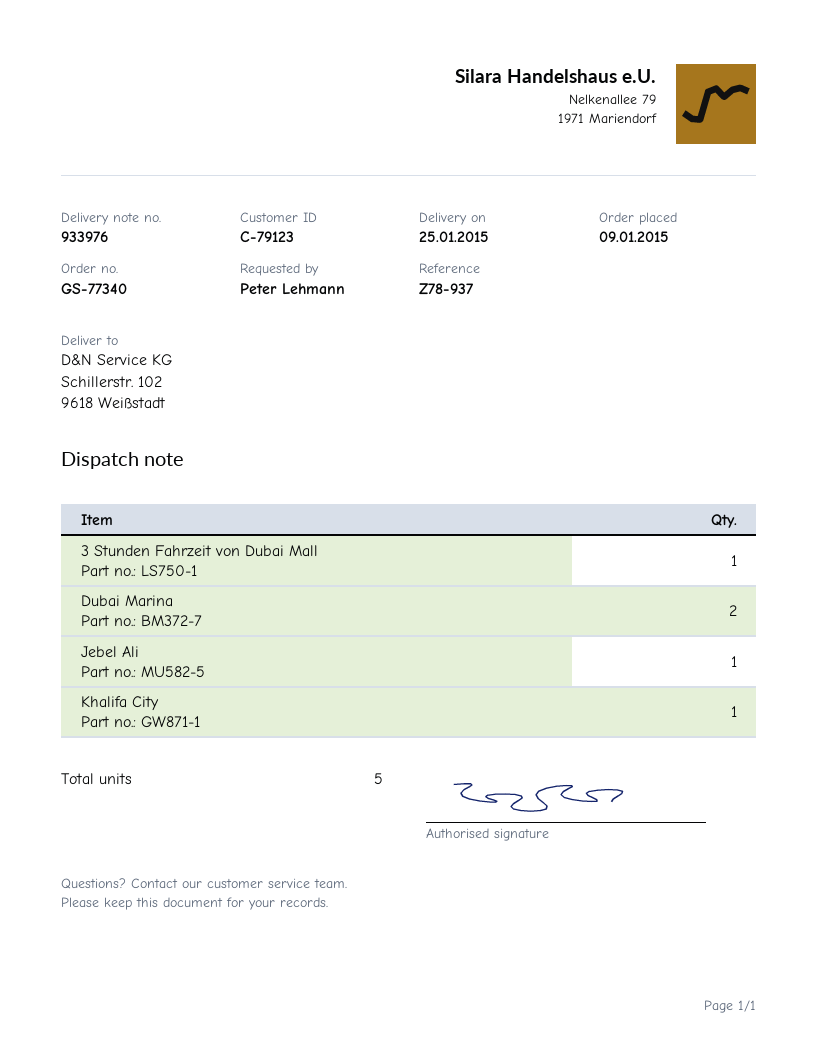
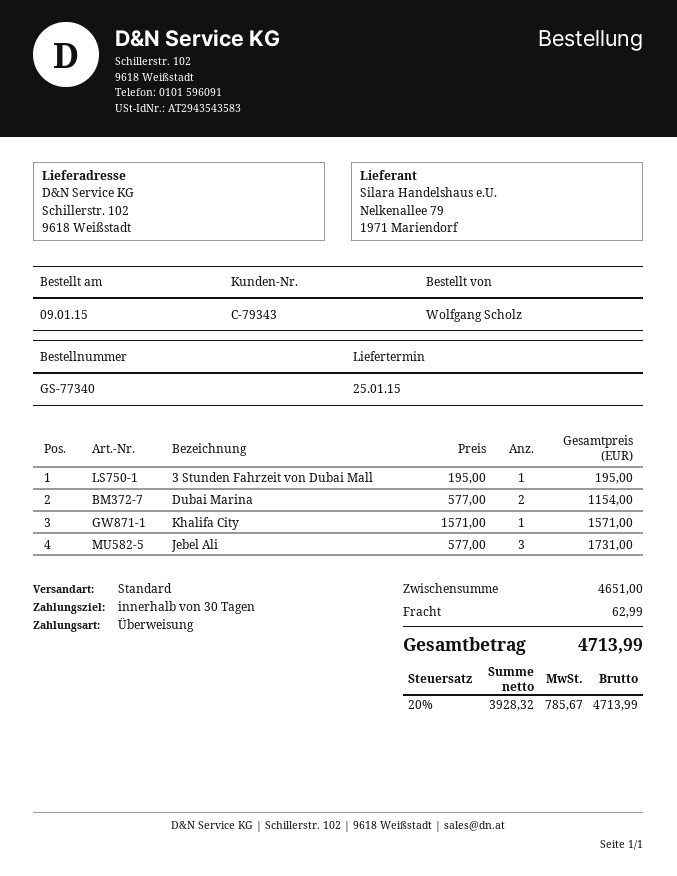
customer number: C-79123 -> C-79343
ordered by: Peter Lehmann -> Wolfgang Scholz
Jebel Ali: 1 -> 3

